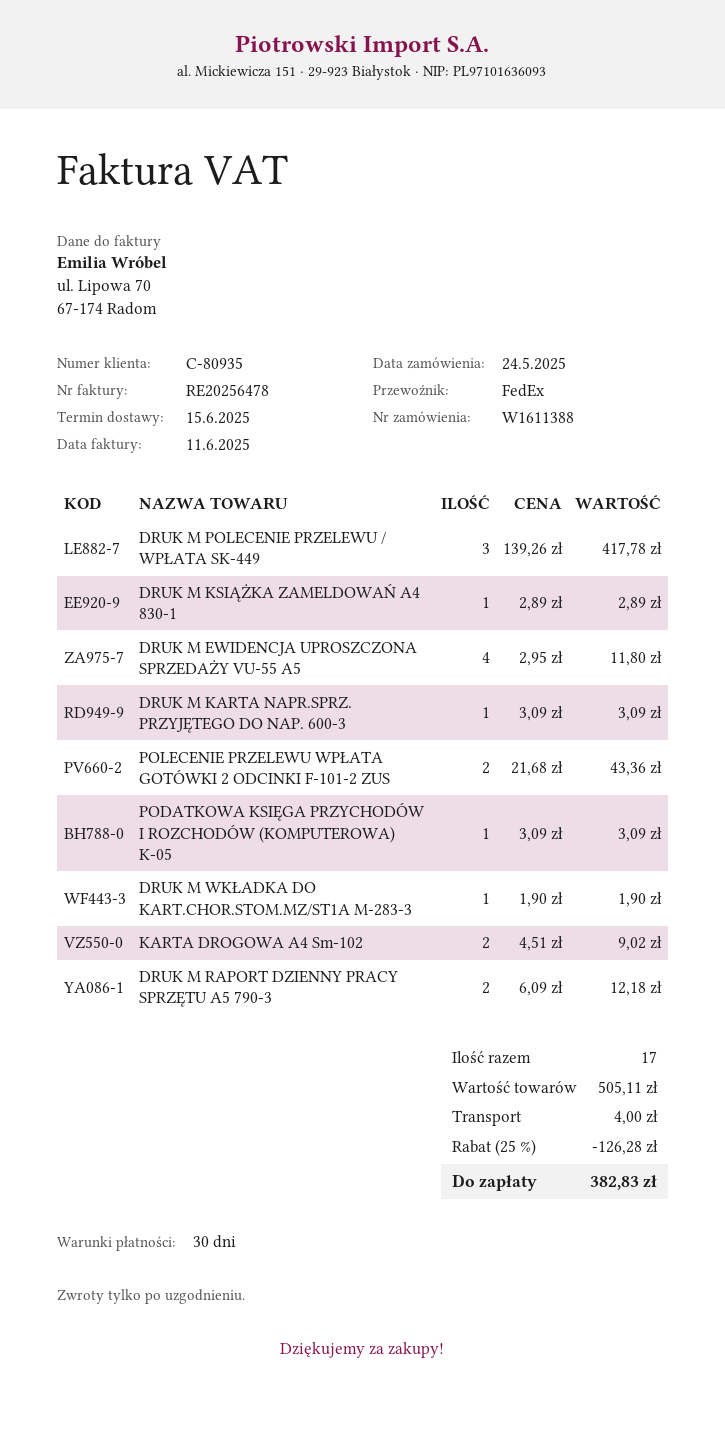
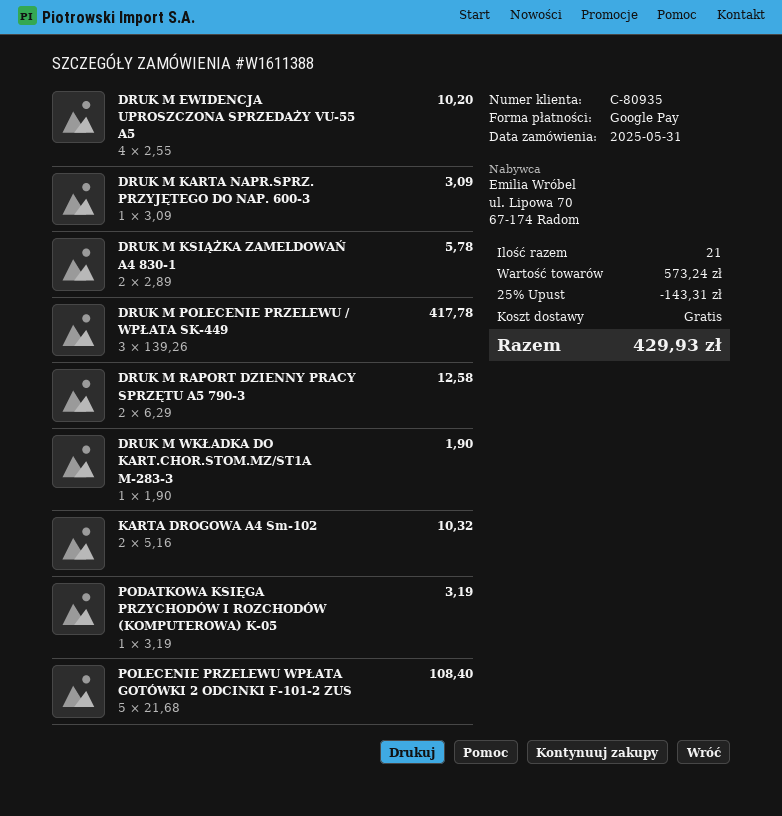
order date: 2025-05-24 -> 2025-05-31
DRUK M KSIĄŻKA ZAMELDOWAŃ A4 830-1: 1 x 2.89 = 2.89 -> 2 x 2.89 = 5.78
DRUK M EWIDENCJA UPROSZCZONA SPRZEDAŻY VU-55 A5: 4 x 2.95 = 11.80 -> 4 x 2.55 = 10.20
POLECENIE PRZELEWU WPŁATA GOTÓWKI 2 ODCINKI F-101-2 ZUS: 2 x 21.68 = 43.36 -> 5 x 21.68 = 108.40
PODATKOWA KSIĘGA PRZYCHODÓW I ROZCHODÓW (KOMPUTEROWA) K-05: 1 x 3.09 = 3.09 -> 1 x 3.19 = 3.19
KARTA DROGOWA A4 Sm-102: 2 x 4.51 = 9.02 -> 2 x 5.16 = 10.32
DRUK M RAPORT DZIENNY PRACY SPRZĘTU A5 790-3: 2 x 6.09 = 12.18 -> 2 x 6.29 = 12.58
total quantity: 17 -> 21
subtotal: 505.11 -> 573.24
discount: 25% = 126.28 -> 25% = 143.31
shipping: 4.00 -> 0.00
total: 382.83 -> 429.93

